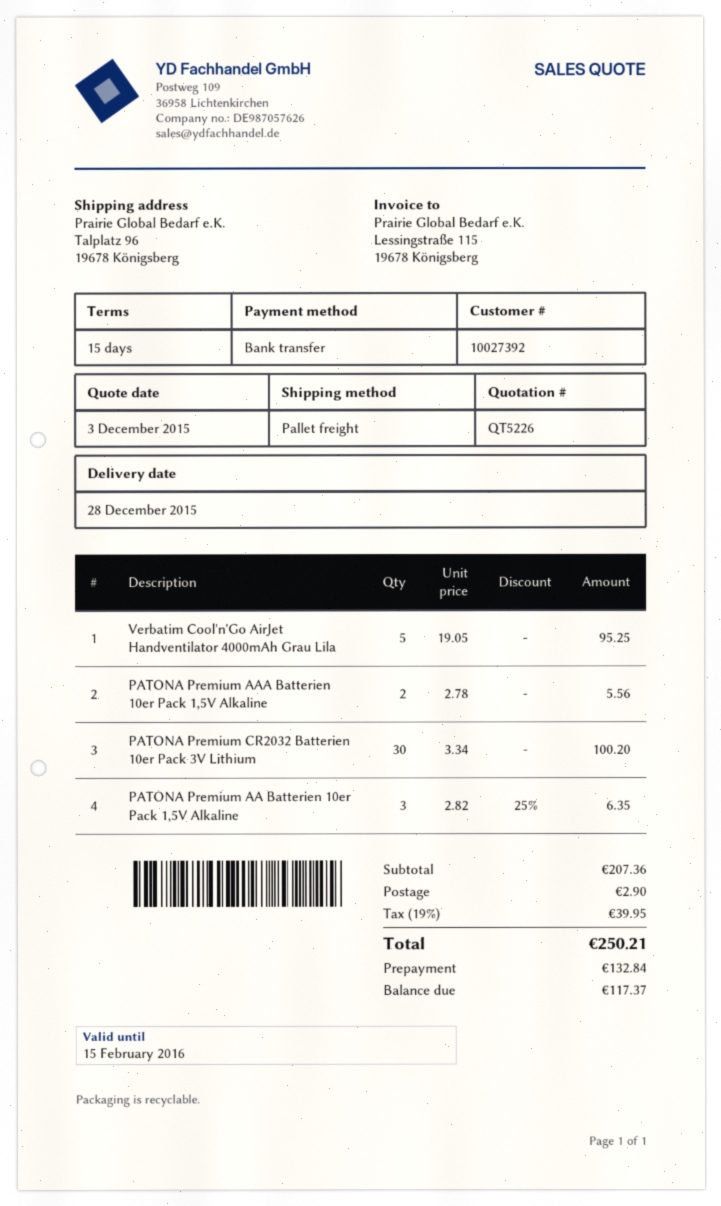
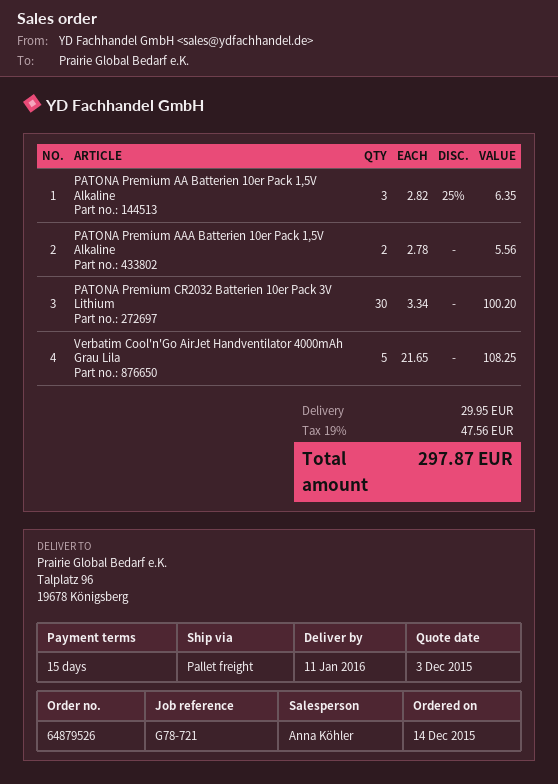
delivery date: 2015-12-28 -> 2016-01-11
Verbatim Cool'n'Go AirJet Handventilator 4000mAh Grau Lila: 5 x 19.05 = 95.25 -> 5 x 21.65 = 108.25
shipping: 2.90 -> 29.95
tax: 19% = 39.95 -> 19% = 47.56
total: 250.21 -> 297.87

